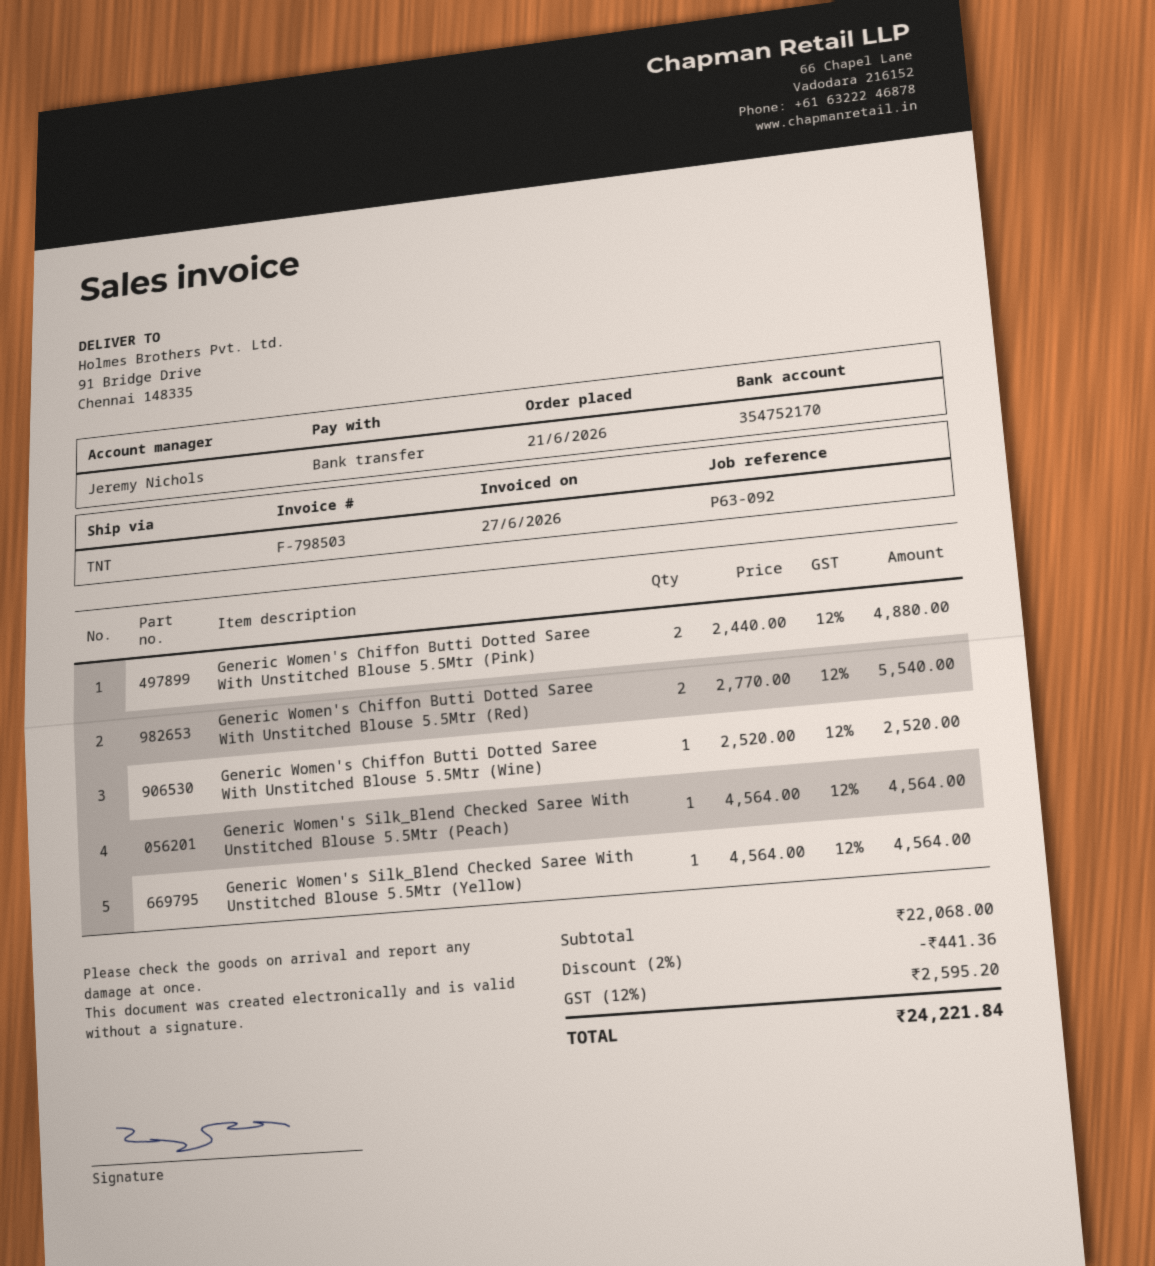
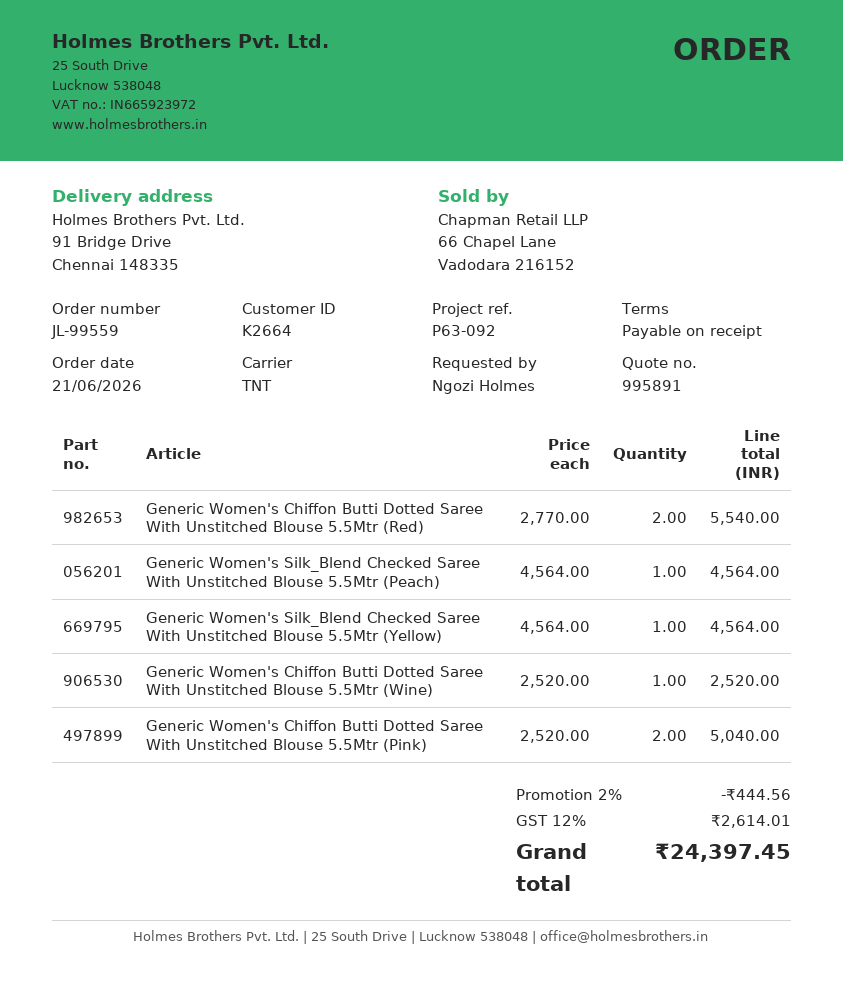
Generic Women's Chiffon Butti Dotted Saree With Unstitched Blouse 5.5Mtr (Pink): 2 x 2440.00 = 4880.00 -> 2 x 2520.00 = 5040.00
discount: 2% = 441.36 -> 2% = 444.56
tax: 12% = 2595.20 -> 12% = 2614.01
total: 24221.84 -> 24397.45

